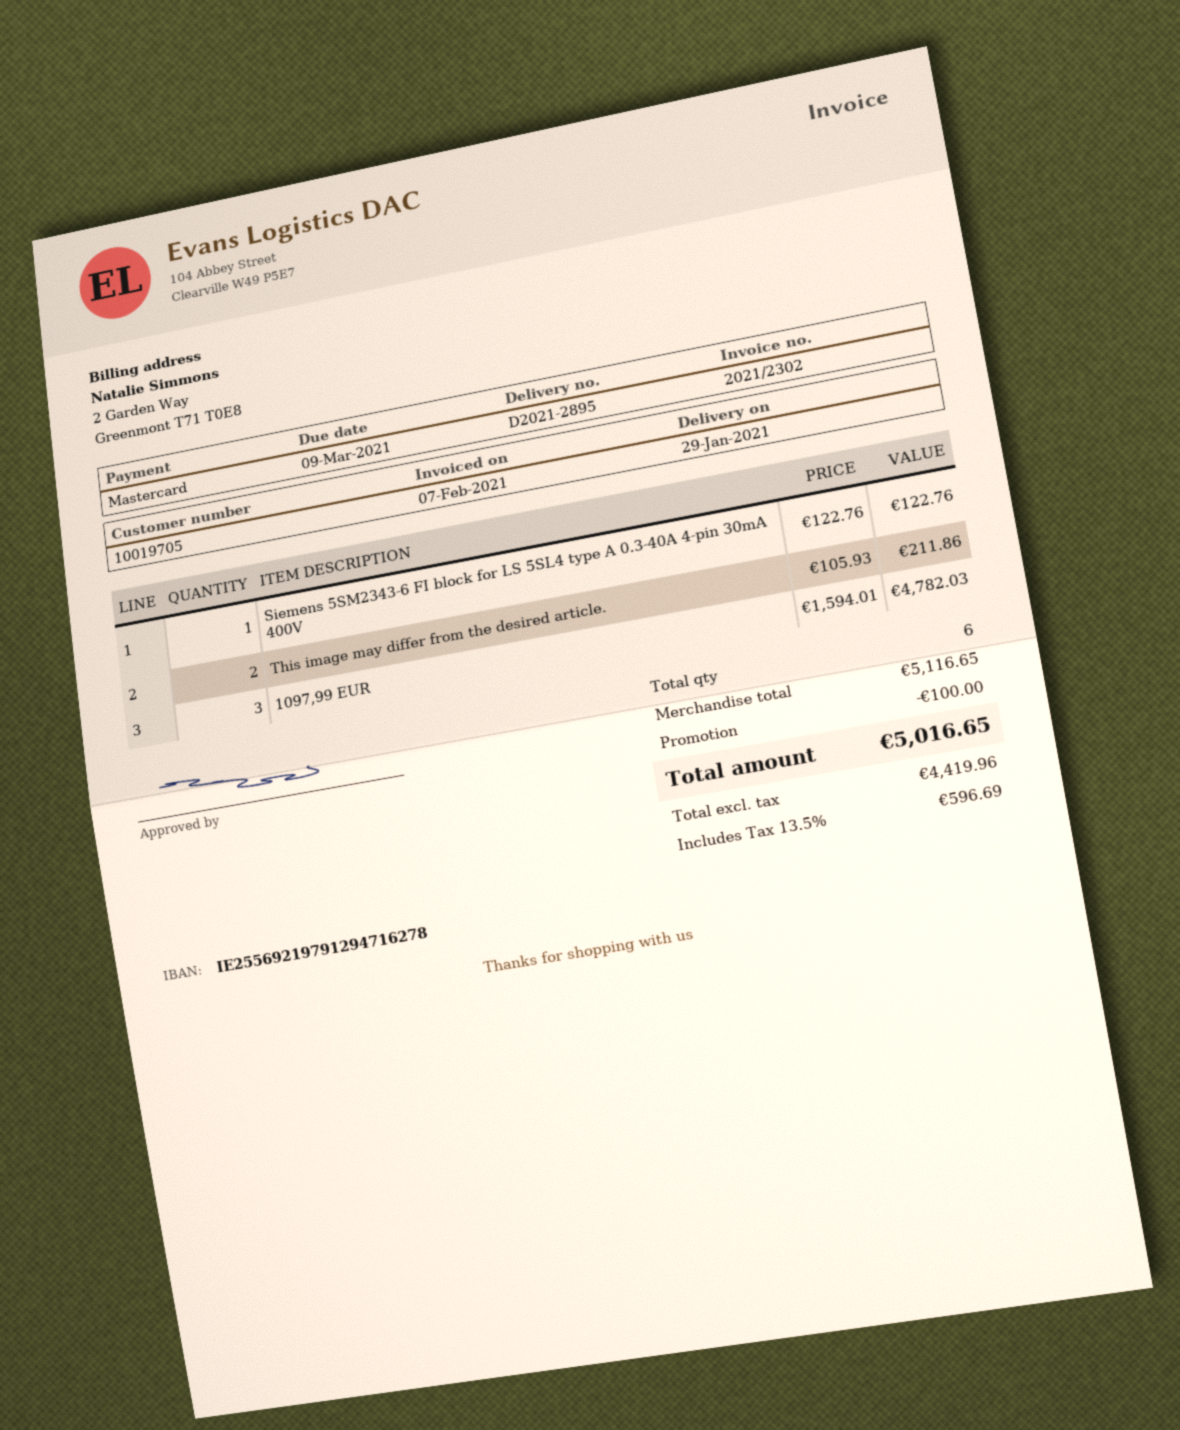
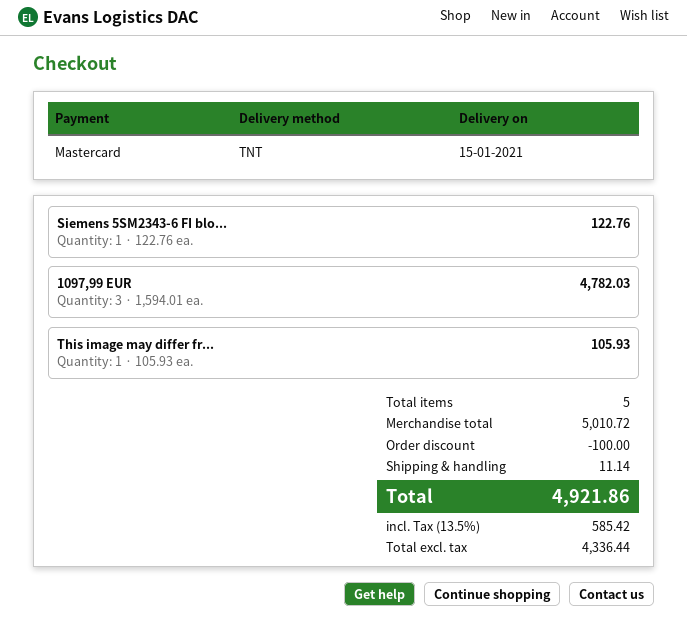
delivery date: 2021-01-29 -> 2021-01-15
This image may differ from the desired article.: 2 x 105.93 = 211.86 -> 1 x 105.93 = 105.93
total quantity: 6 -> 5
subtotal: 5116.65 -> 5010.72
shipping: none -> 11.14
net: 4419.96 -> 4336.44
tax: 13.5% = 596.69 -> 13.5% = 585.42
total: 5016.65 -> 4921.86

